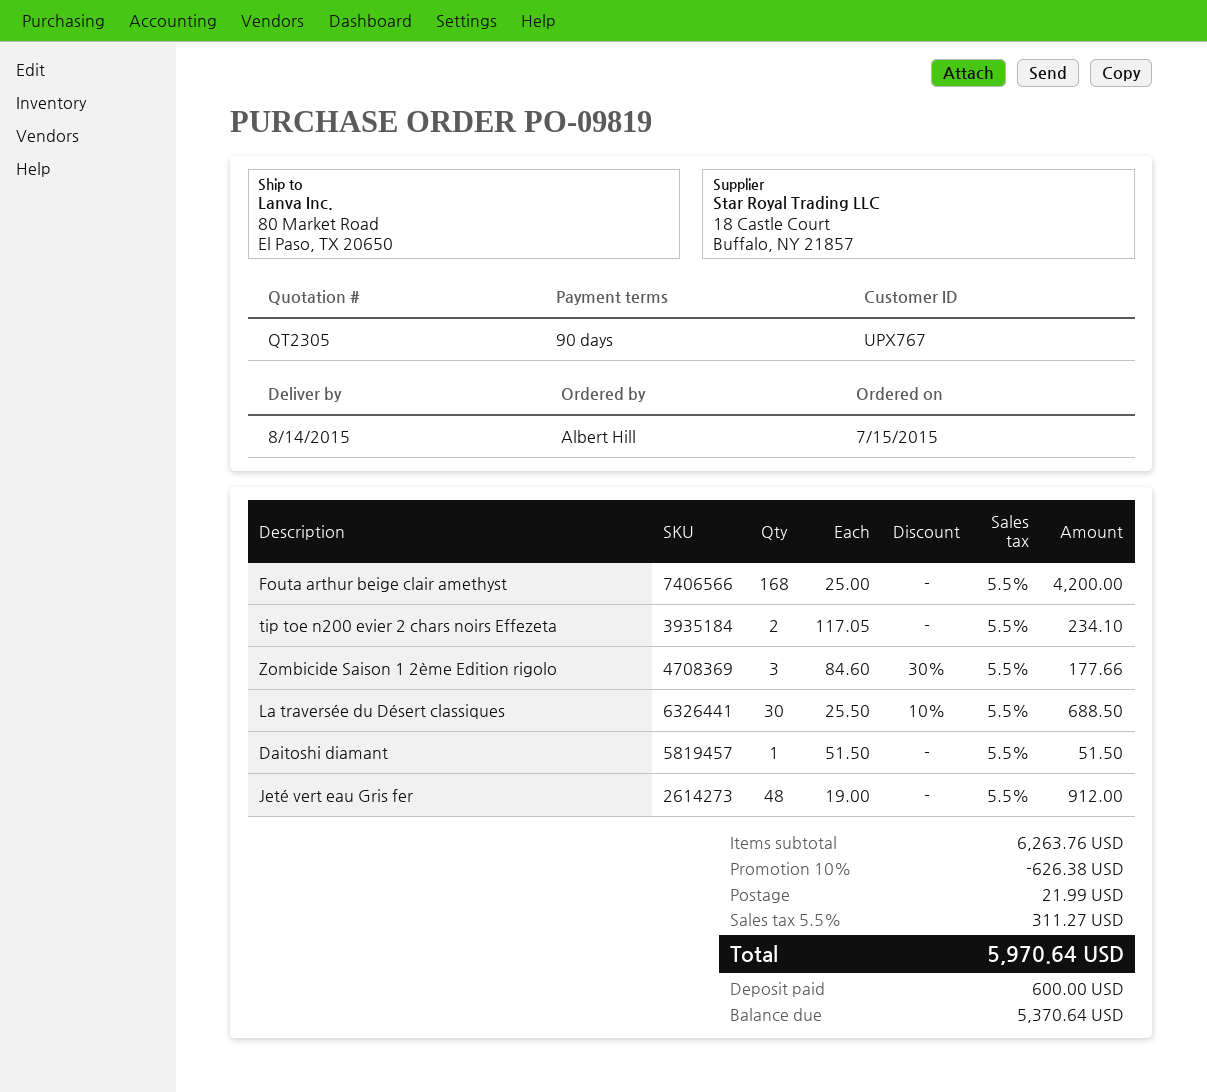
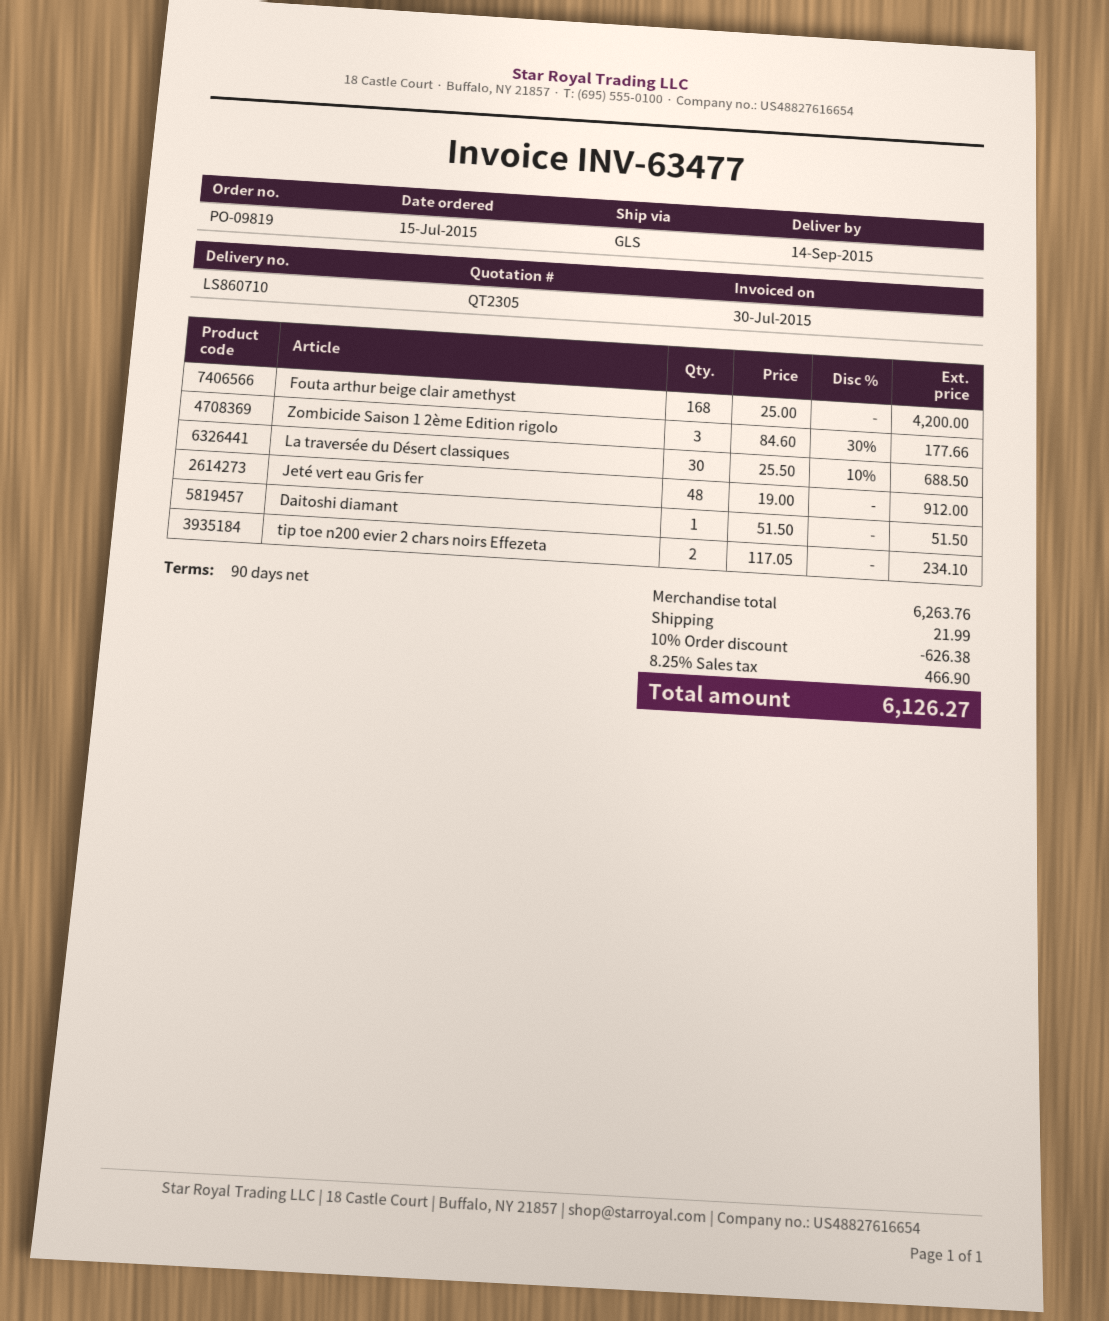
delivery date: 2015-08-14 -> 2015-09-14
tax: 5.5% = 311.27 -> 8.25% = 466.90
total: 5970.64 -> 6126.27

